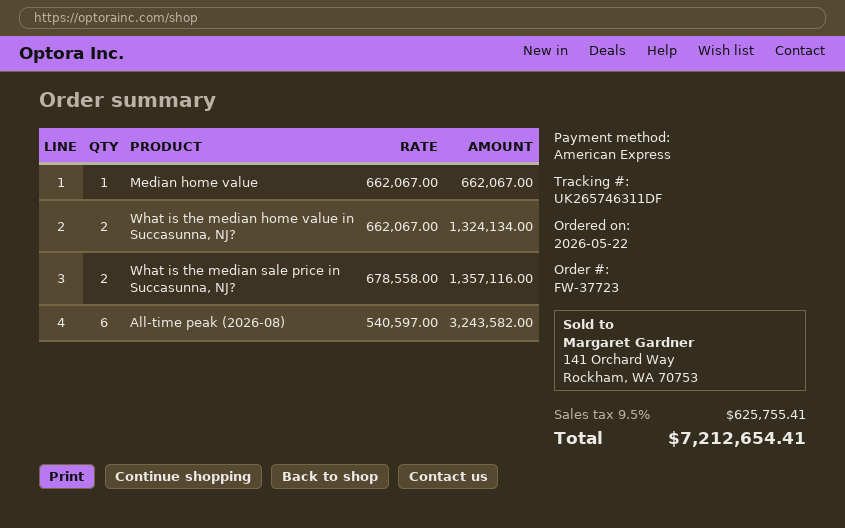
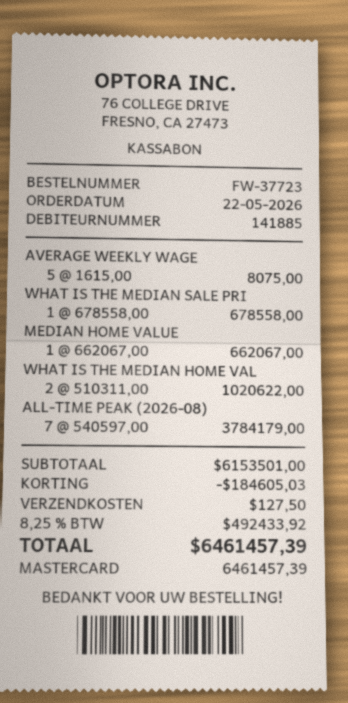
payment method: American Express -> Mastercard
What is the median home value in Succasunna, NJ?: 2 x 662067.00 = 1324134.00 -> 2 x 510311.00 = 1020622.00
What is the median sale price in Succasunna, NJ?: 2 x 678558.00 = 1357116.00 -> 1 x 678558.00 = 678558.00
All-time peak (2026-08): 6 x 540597.00 = 3243582.00 -> 7 x 540597.00 = 3784179.00
AVERAGE WEEKLY WAGE: none -> 5 x 1615.00 = 8075.00
discount: none -> 184605.03
shipping: none -> 127.50
tax: 9.5% = 625755.41 -> 8.25% = 492433.92
total: 7212654.41 -> 6461457.39

